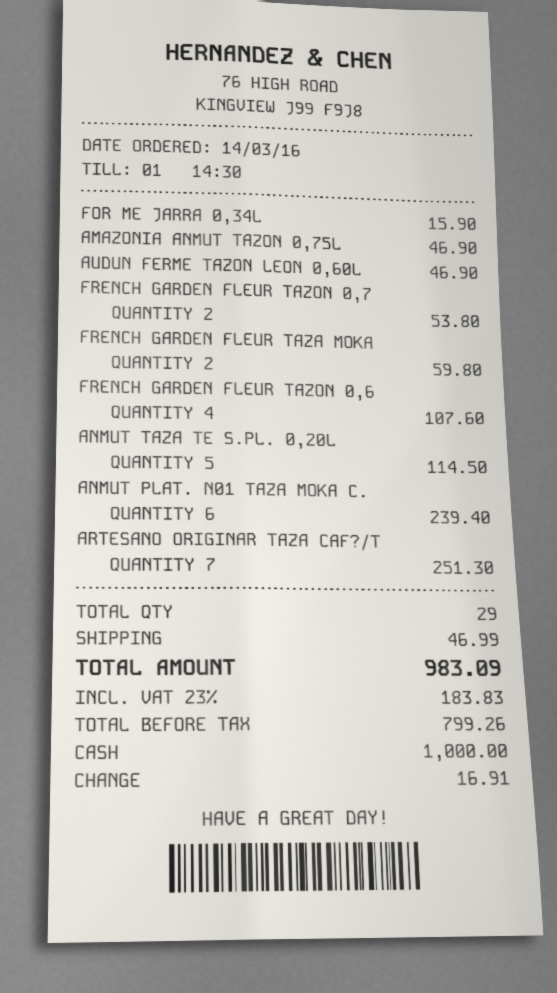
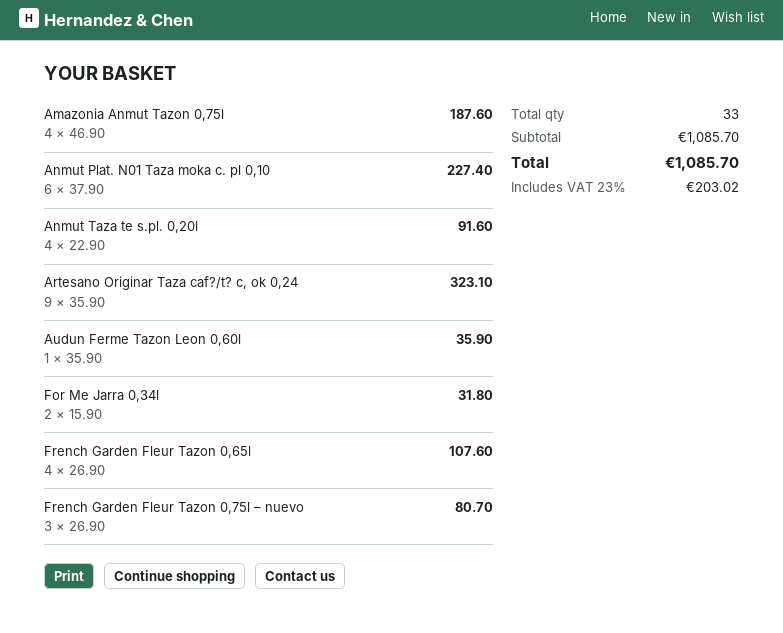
FOR ME JARRA 0,34L: 1 for 15.90 -> 2 for 31.80
AMAZONIA ANMUT TAZON 0,75L: 1 for 46.90 -> 4 for 187.60
AUDUN FERME TAZON LEON 0,60L: 1 for 46.90 -> 1 for 35.90
FRENCH GARDEN FLEUR TAZON 0,7: 2 for 53.80 -> 3 for 80.70
FRENCH GARDEN FLEUR TAZA MOKA: 2 for 59.80 -> none
ANMUT TAZA TE S.PL. 0,20L: 5 for 114.50 -> 4 for 91.60
ANMUT PLAT. N01 TAZA MOKA C.: 6 for 239.40 -> 6 for 227.40
ARTESANO ORIGINAR TAZA CAF?/T: 7 for 251.30 -> 9 for 323.10
total quantity: 29 -> 33
shipping: 46.99 -> none
tax: 23% = 183.83 -> 23% = 203.02
total: 983.09 -> 1085.70

